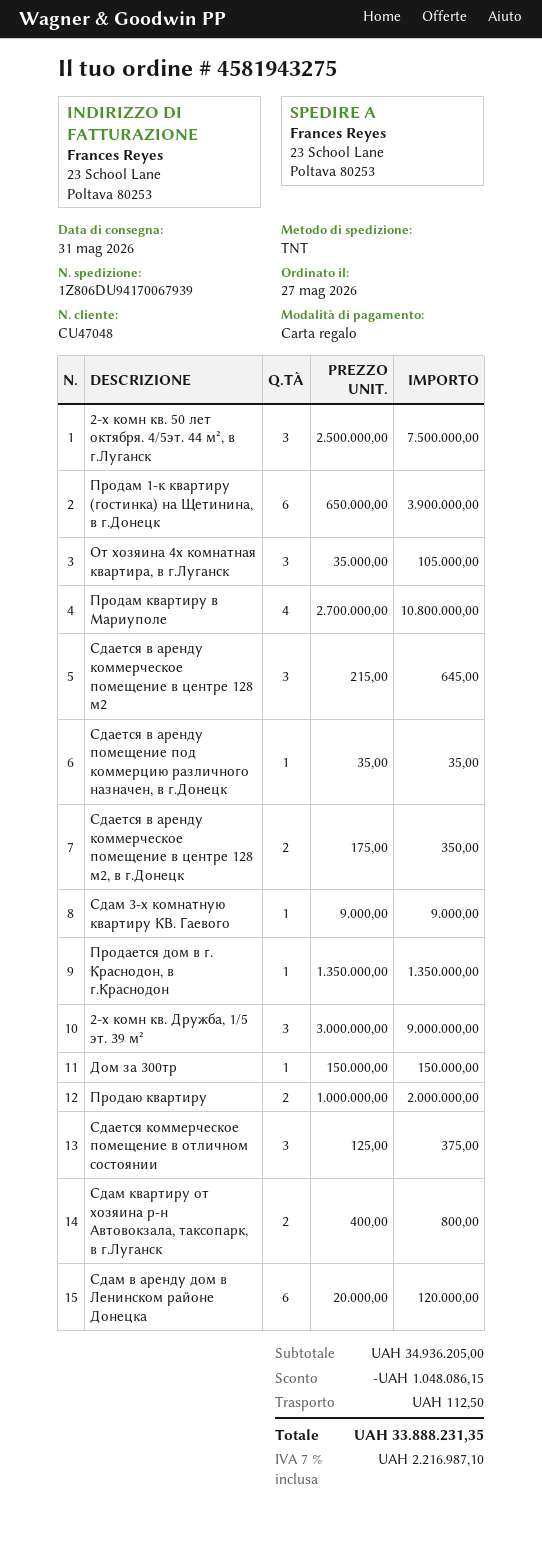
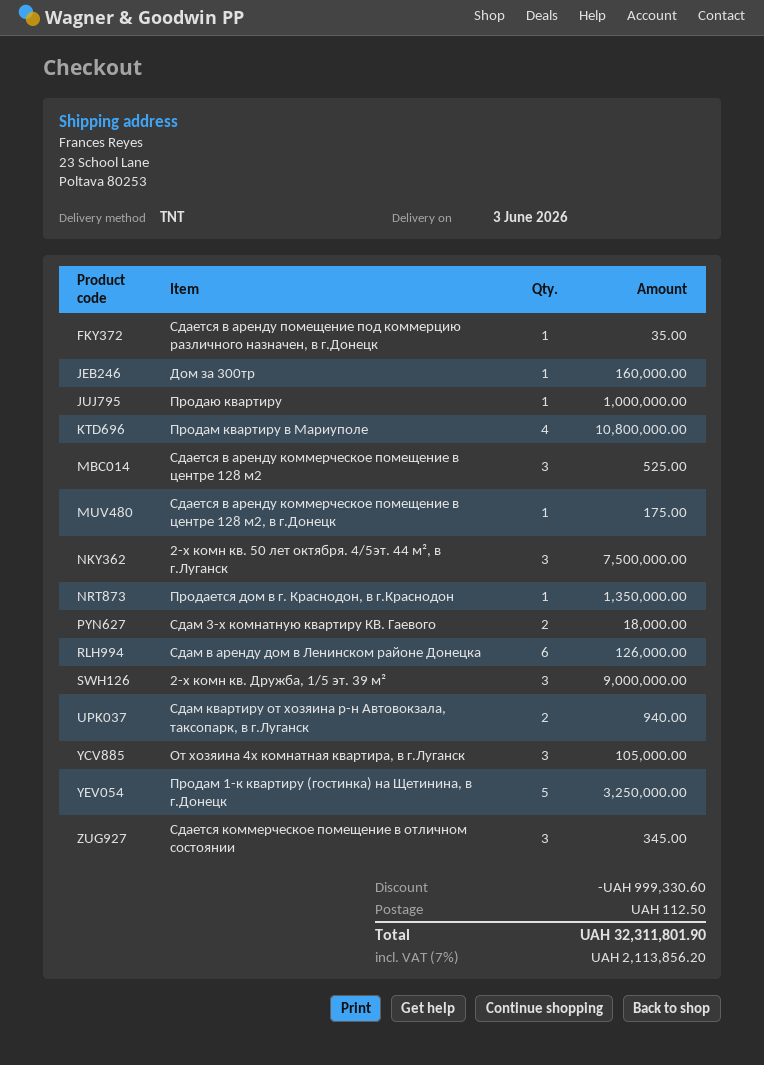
delivery date: 2026-05-31 -> 2026-06-03
Продам 1-к квартиру (гостинка) на Щетинина, в г.Донецк: 6 for 3900000.00 -> 5 for 3250000.00
Сдается в аренду коммерческое помещение в центре 128 м2: 3 for 645.00 -> 3 for 525.00
Сдается в аренду коммерческое помещение в центре 128 м2, в г.Донецк: 2 for 350.00 -> 1 for 175.00
Сдам 3-х комнатную квартиру КВ. Гаевого: 1 for 9000.00 -> 2 for 18000.00
Дом за 300тр: 1 for 150000.00 -> 1 for 160000.00
Продаю квартиру: 2 for 2000000.00 -> 1 for 1000000.00
Сдается коммерческое помещение в отличном состоянии: 3 for 375.00 -> 3 for 345.00
Сдам квартиру от хозяина р-н Автовокзала, таксопарк, в г.Луганск: 2 for 800.00 -> 2 for 940.00
Сдам в аренду дом в Ленинском районе Донецка: 6 for 120000.00 -> 6 for 126000.00
discount: 1048086.15 -> 999330.60
tax: 7% = 2216987.10 -> 7% = 2113856.20
total: 33888231.35 -> 32311801.90

